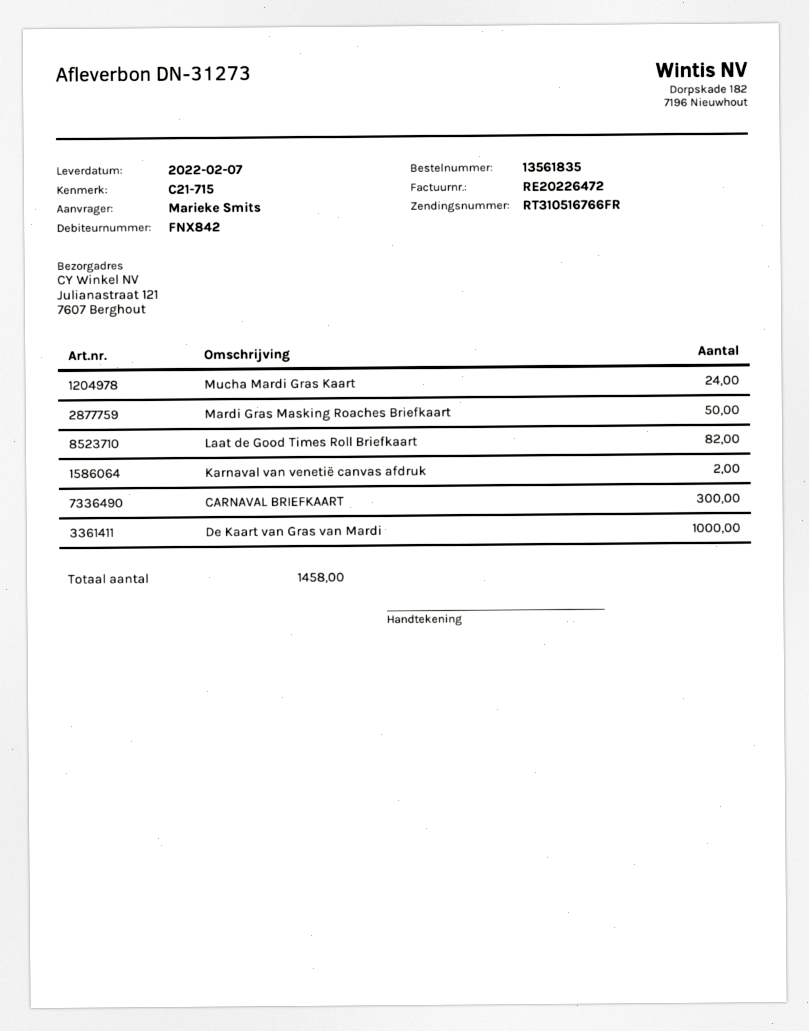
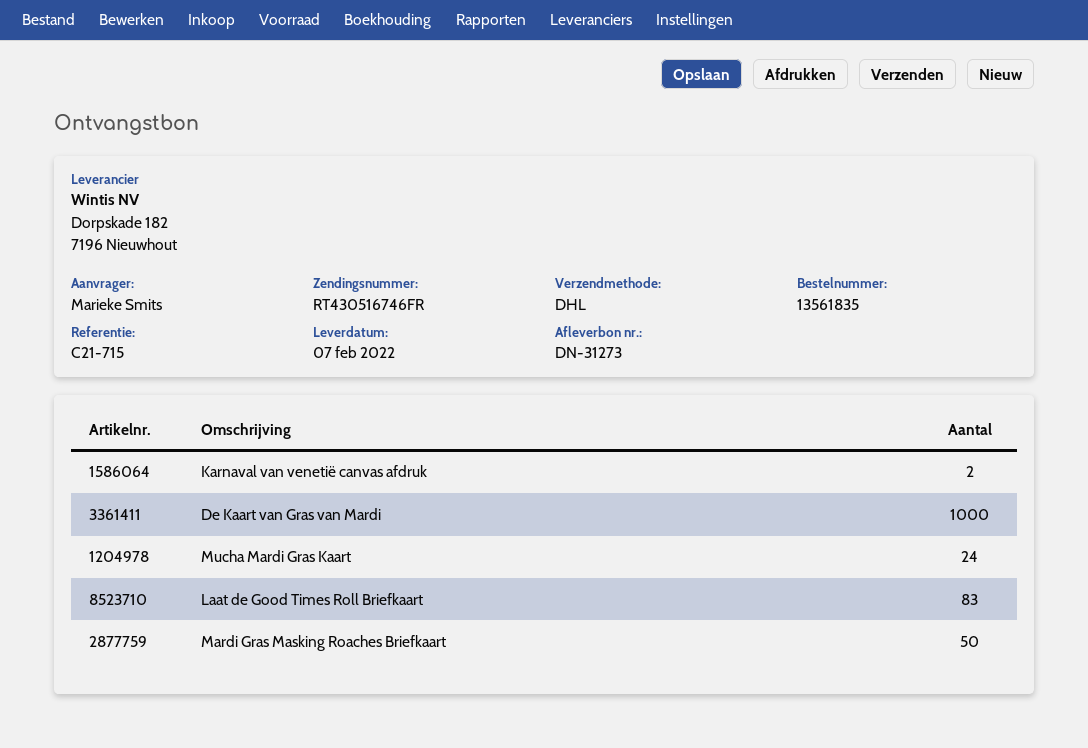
tracking number: RT310516766FR -> RT430516746FR
Laat de Good Times Roll Briefkaart: 82 -> 83
CARNAVAL BRIEFKAART: 300 -> none

